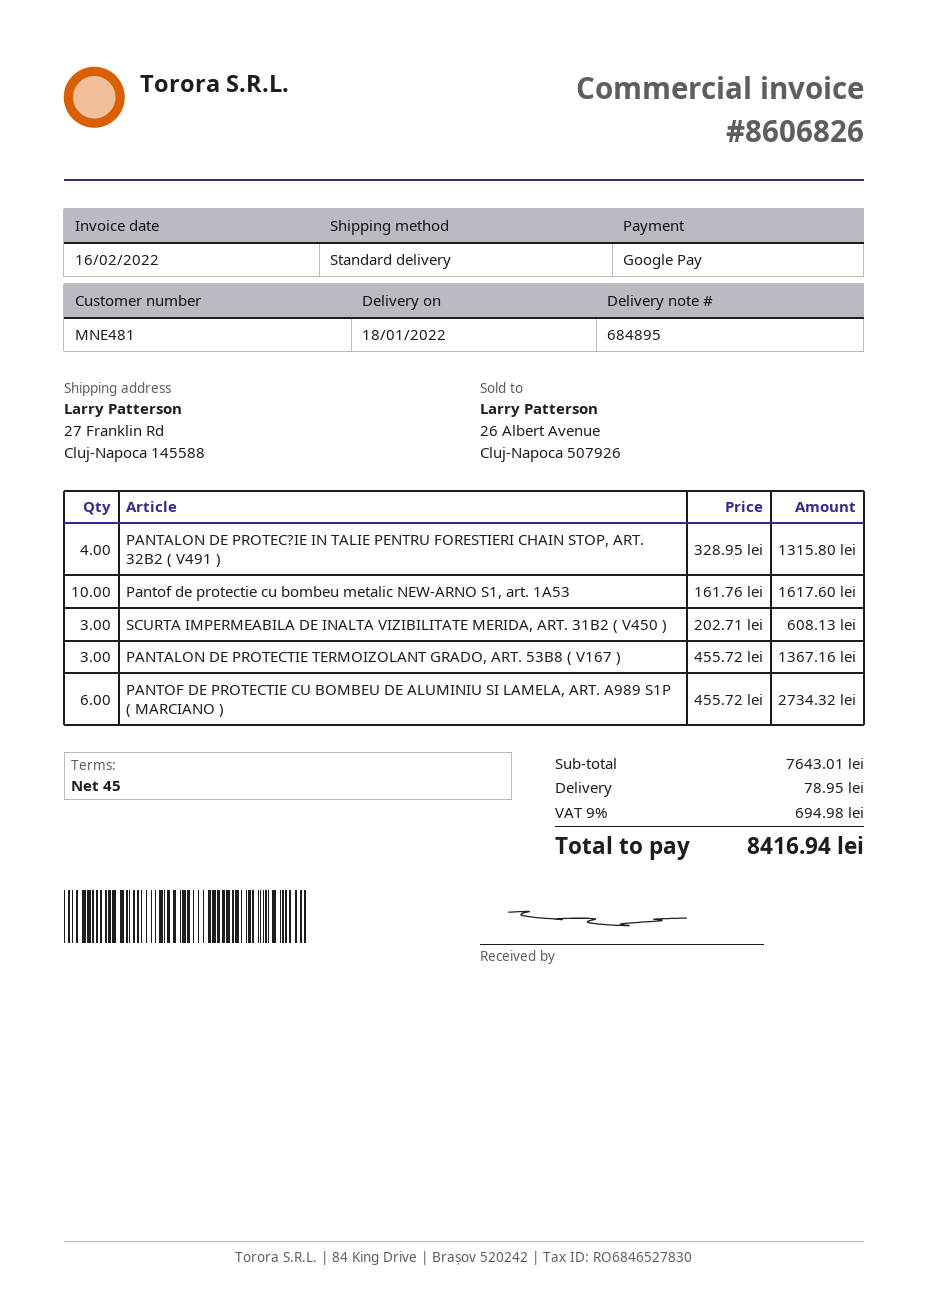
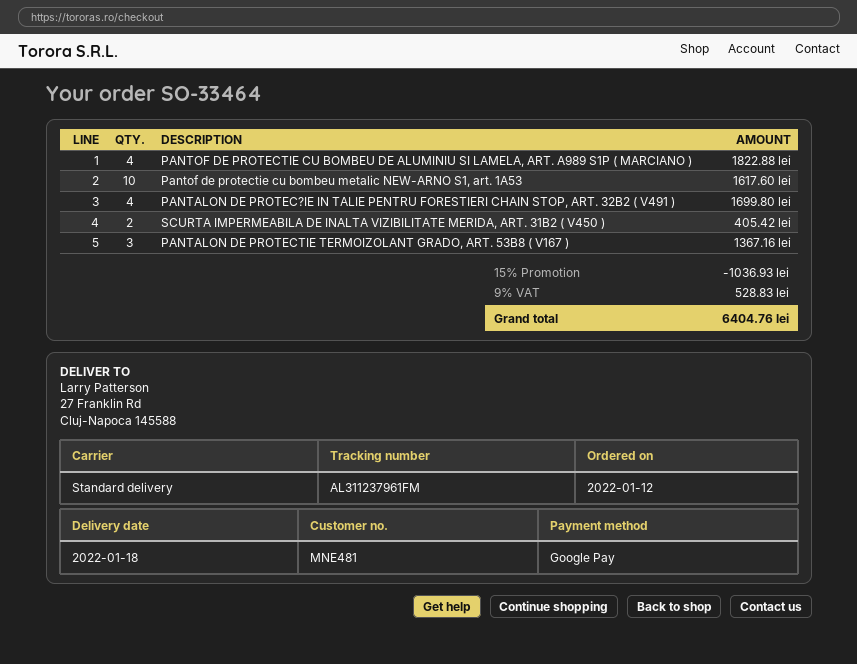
PANTALON DE PROTEC?IE IN TALIE PENTRU FORESTIERI CHAIN STOP, ART. 32B2 ( V491 ): 4 for 1315.80 -> 4 for 1699.80
SCURTA IMPERMEABILA DE INALTA VIZIBILITATE MERIDA, ART. 31B2 ( V450 ): 3 for 608.13 -> 2 for 405.42
PANTOF DE PROTECTIE CU BOMBEU DE ALUMINIU SI LAMELA, ART. A989 S1P ( MARCIANO ): 6 for 2734.32 -> 4 for 1822.88
discount: none -> 15% = 1036.93
shipping: 78.95 -> none
tax: 9% = 694.98 -> 9% = 528.83
total: 8416.94 -> 6404.76

